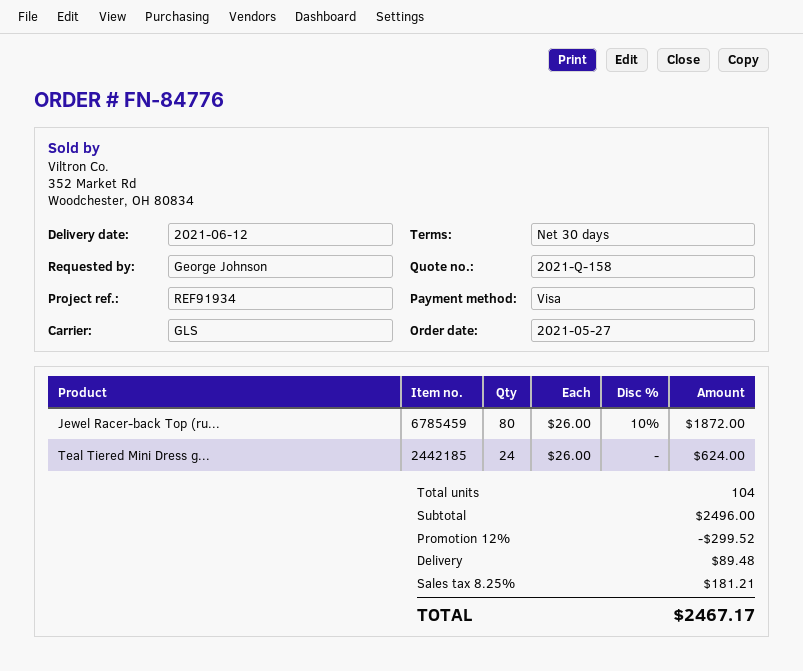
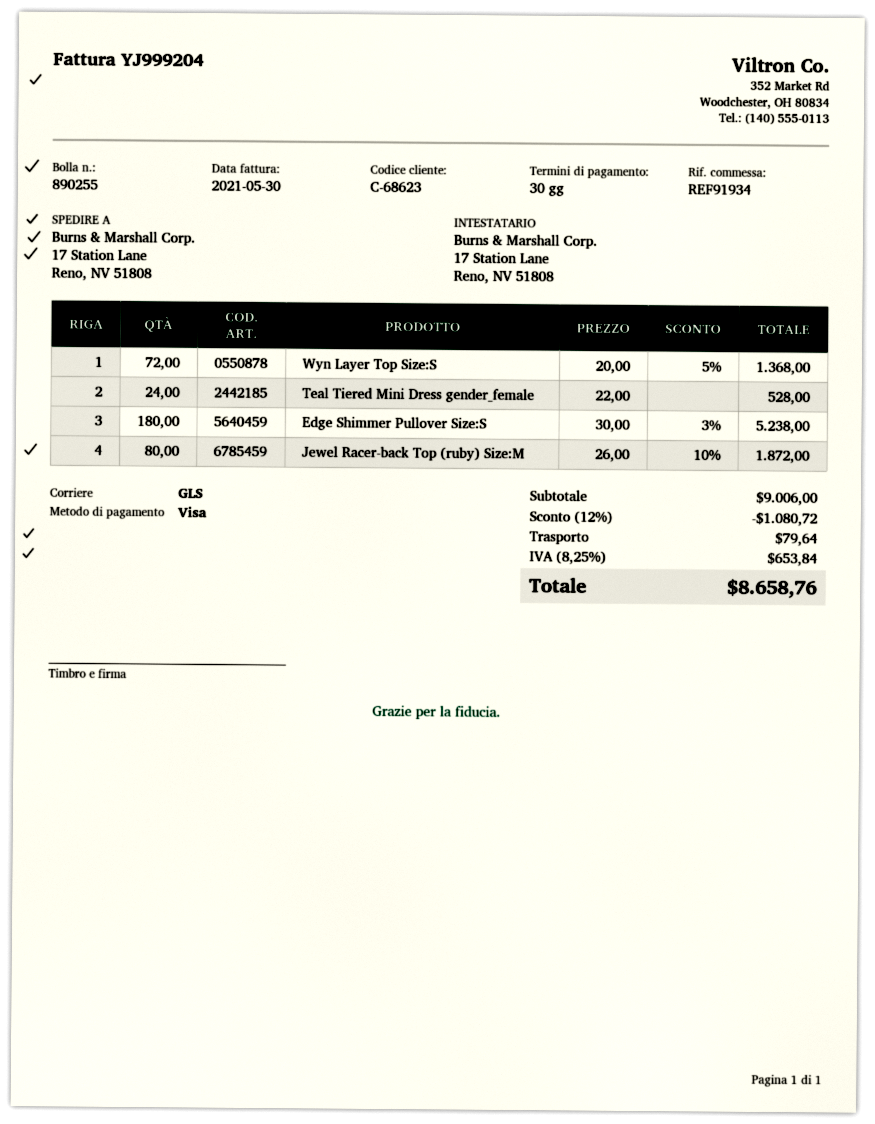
Teal Tiered Mini Dress g...: 24 x 26.00 = 624.00 -> 24 x 22.00 = 528.00
Wyn Layer Top Size:S: none -> 72 x 20.00 - 5% = 1368.00
Edge Shimmer Pullover Size:S: none -> 180 x 30.00 - 3% = 5238.00
subtotal: 2496.00 -> 9006.00
discount: 12% = 299.52 -> 12% = 1080.72
shipping: 89.48 -> 79.64
tax: 8.25% = 181.21 -> 8.25% = 653.84
total: 2467.17 -> 8658.76

